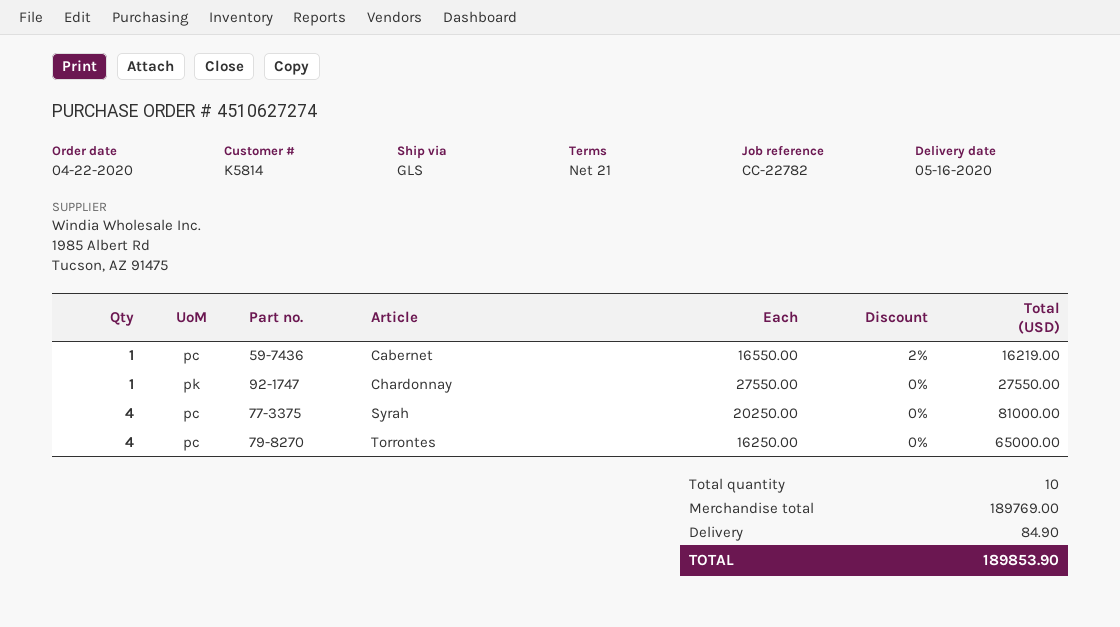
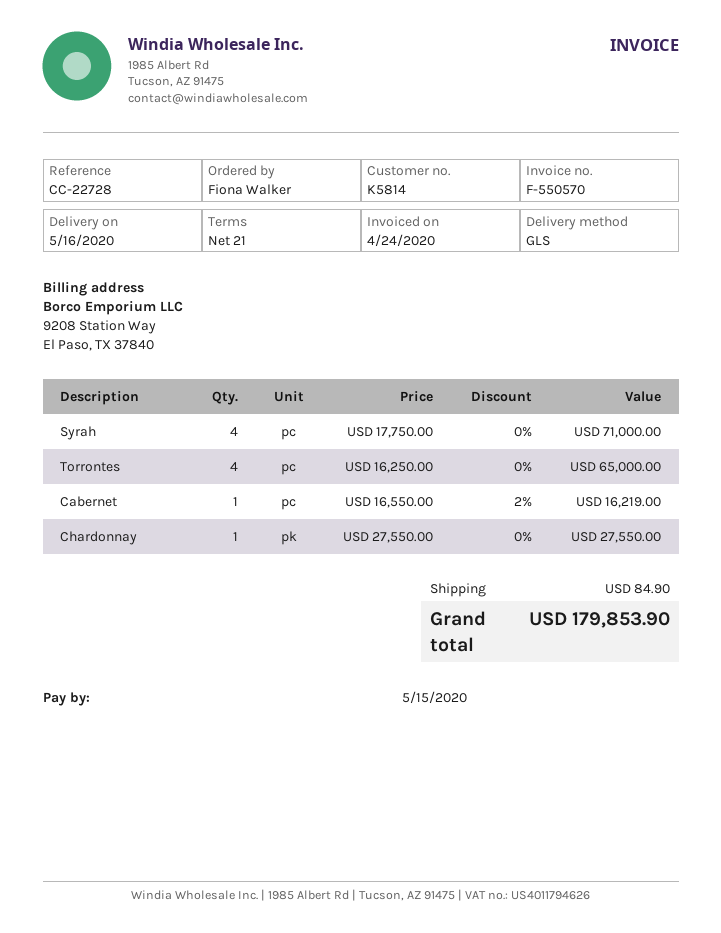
reference: CC-22782 -> CC-22728
Syrah: 4 x 20250.00 = 81000.00 -> 4 x 17750.00 = 71000.00
total: 189853.90 -> 179853.90

